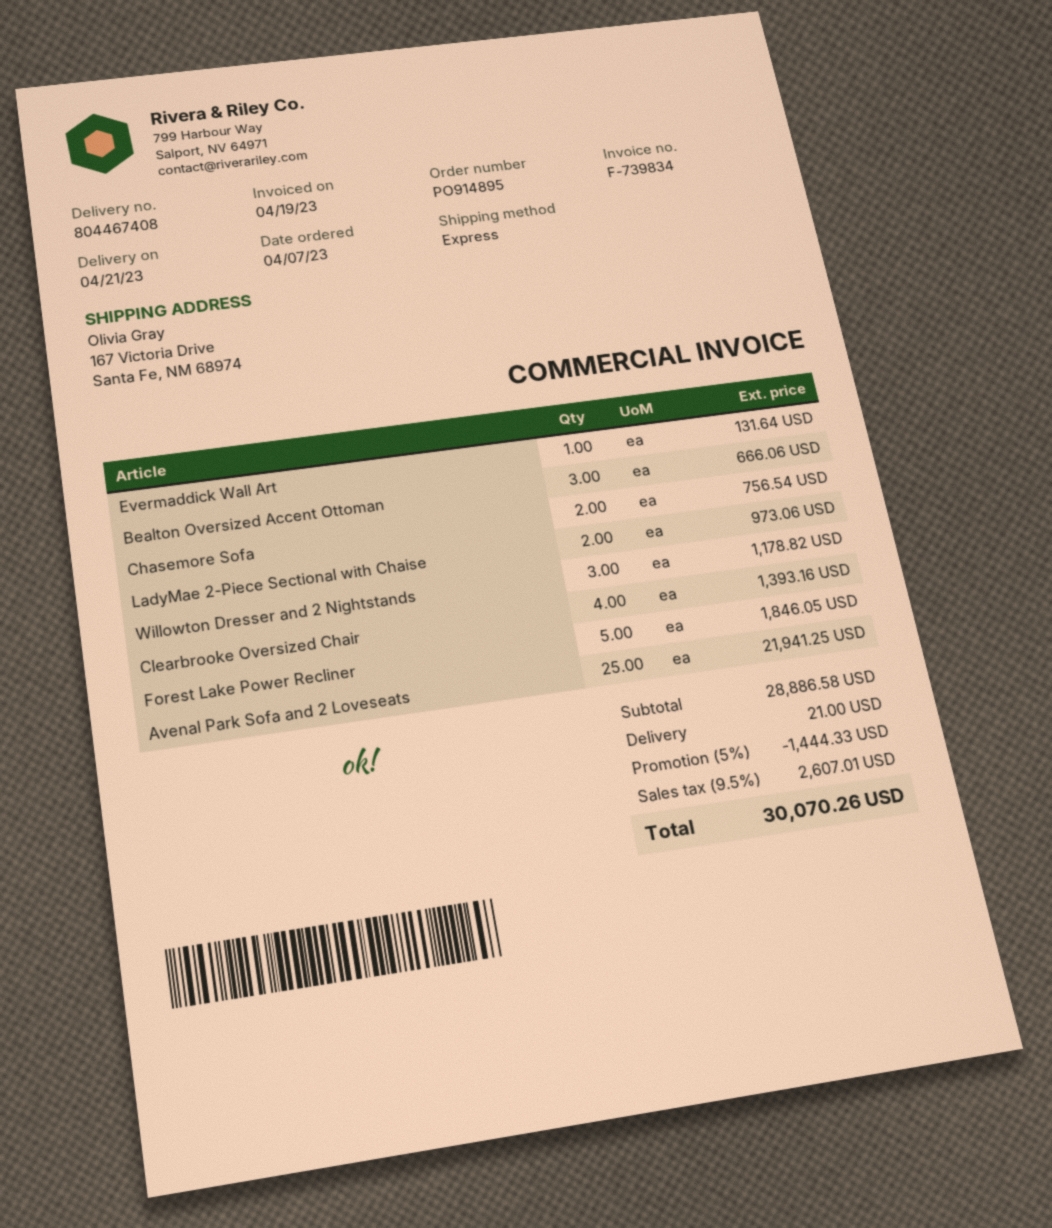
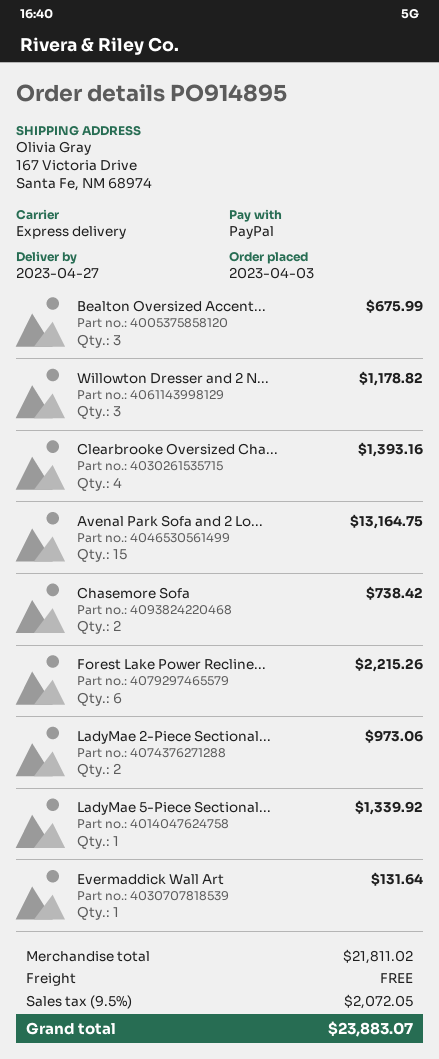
order date: 2023-04-07 -> 2023-04-03
delivery date: 2023-04-21 -> 2023-04-27
Bealton Oversized Accent Ottoman: 3 for 666.06 -> 3 for 675.99
Chasemore Sofa: 2 for 756.54 -> 2 for 738.42
Forest Lake Power Recliner: 5 for 1846.05 -> 6 for 2215.26
Avenal Park Sofa and 2 Loveseats: 25 for 21941.25 -> 15 for 13164.75
LadyMae 5-Piece Sectional...: none -> 1 for 1339.92
subtotal: 28886.58 -> 21811.02
discount: 5% = 1444.33 -> none
shipping: 21.00 -> 0.00
tax: 9.5% = 2607.01 -> 9.5% = 2072.05
total: 30070.26 -> 23883.07

